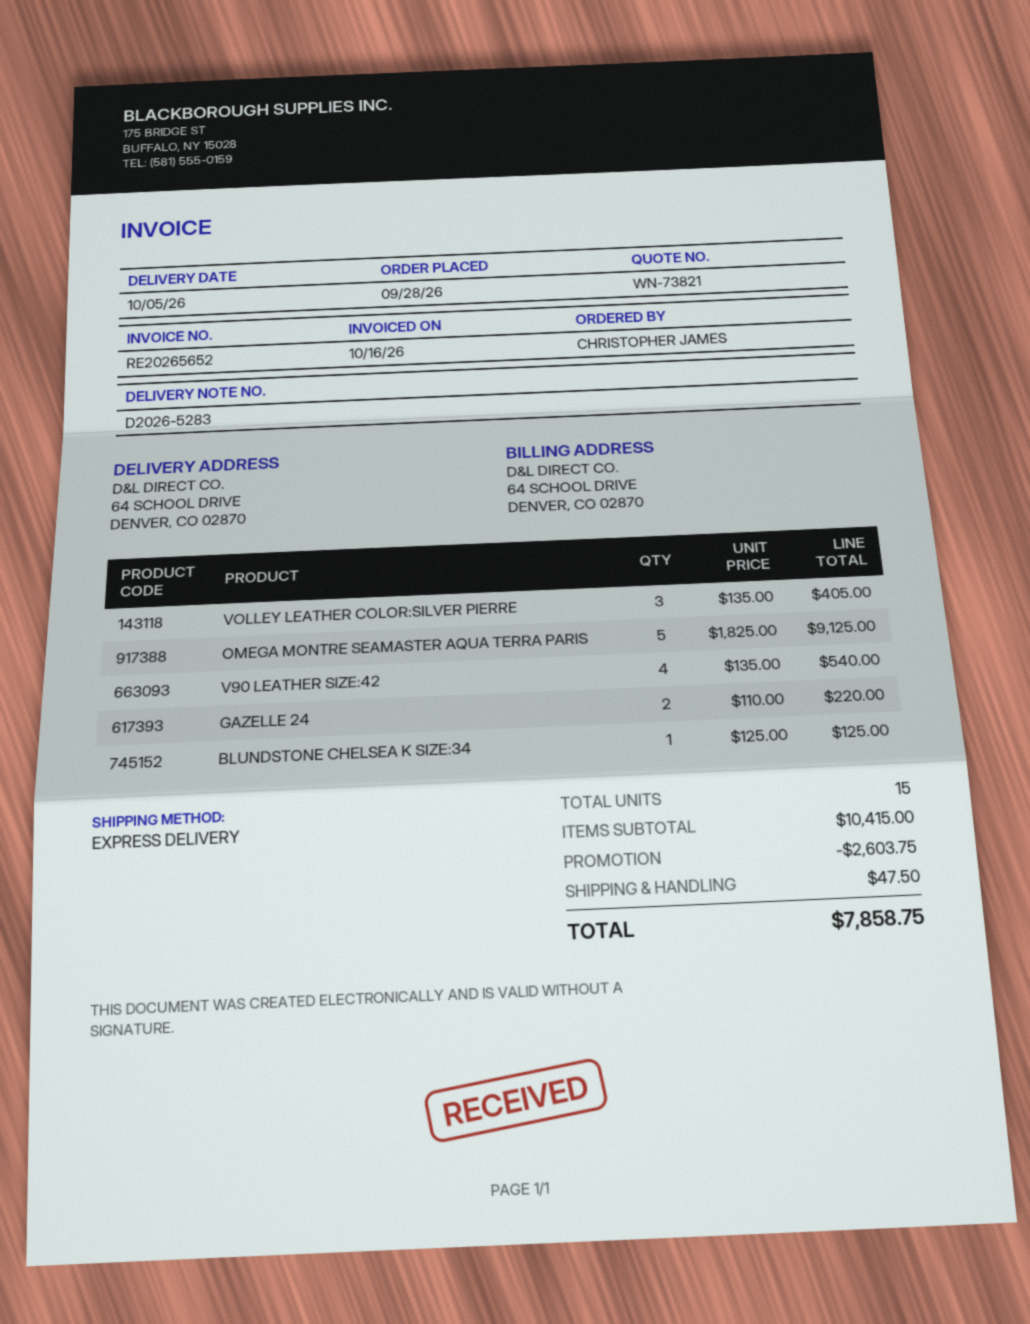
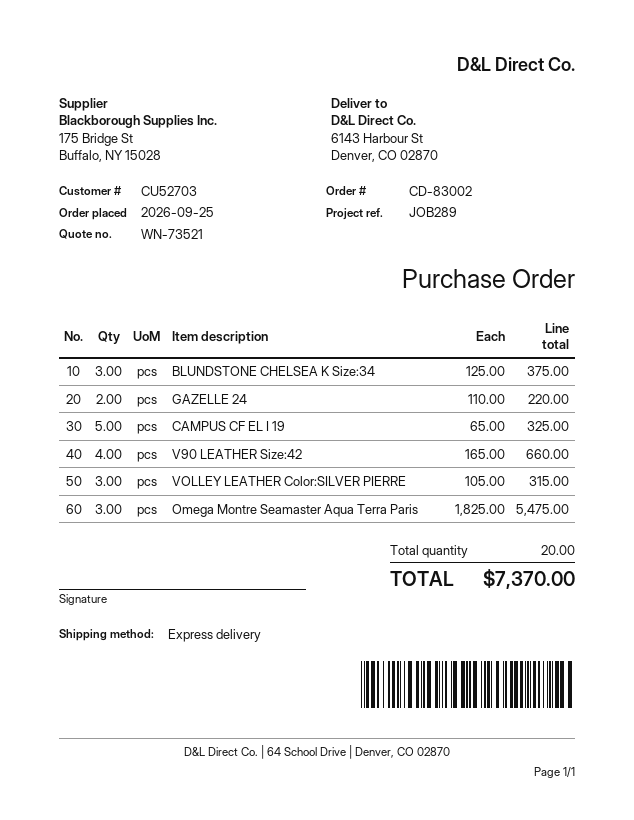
quote number: WN-73821 -> WN-73521
order date: 2026-09-28 -> 2026-09-25
ship to: 64 SCHOOL DRIVE, DENVER, CO 02870 -> 6143 Harbour St, Denver, CO 02870
VOLLEY LEATHER COLOR:SILVER PIERRE: 3 x 135.00 = 405.00 -> 3 x 105.00 = 315.00
OMEGA MONTRE SEAMASTER AQUA TERRA PARIS: 5 x 1825.00 = 9125.00 -> 3 x 1825.00 = 5475.00
V90 LEATHER SIZE:42: 4 x 135.00 = 540.00 -> 4 x 165.00 = 660.00
BLUNDSTONE CHELSEA K SIZE:34: 1 x 125.00 = 125.00 -> 3 x 125.00 = 375.00
CAMPUS CF EL I 19: none -> 5 x 65.00 = 325.00
total quantity: 15 -> 20
discount: 2603.75 -> none
shipping: 47.50 -> none
total: 7858.75 -> 7370.00

